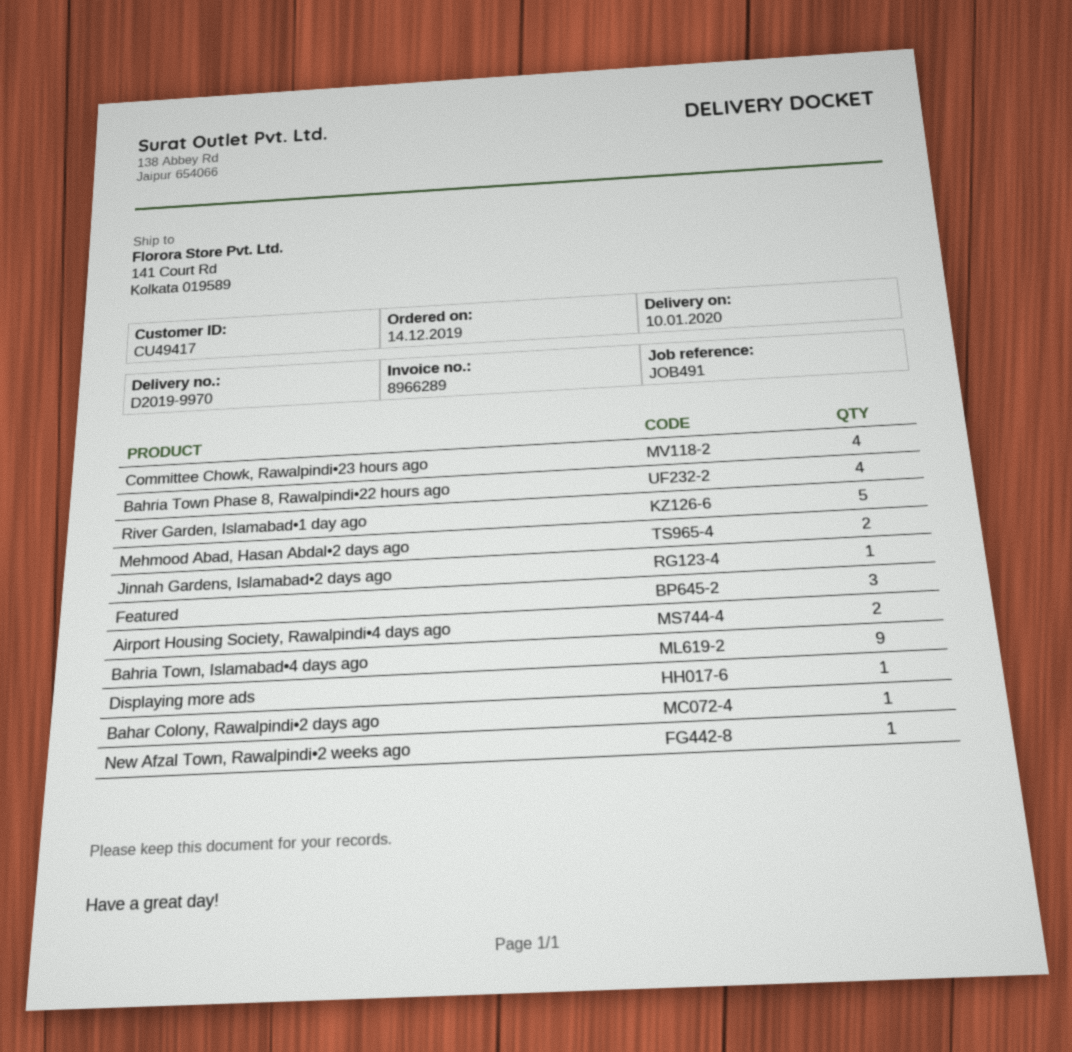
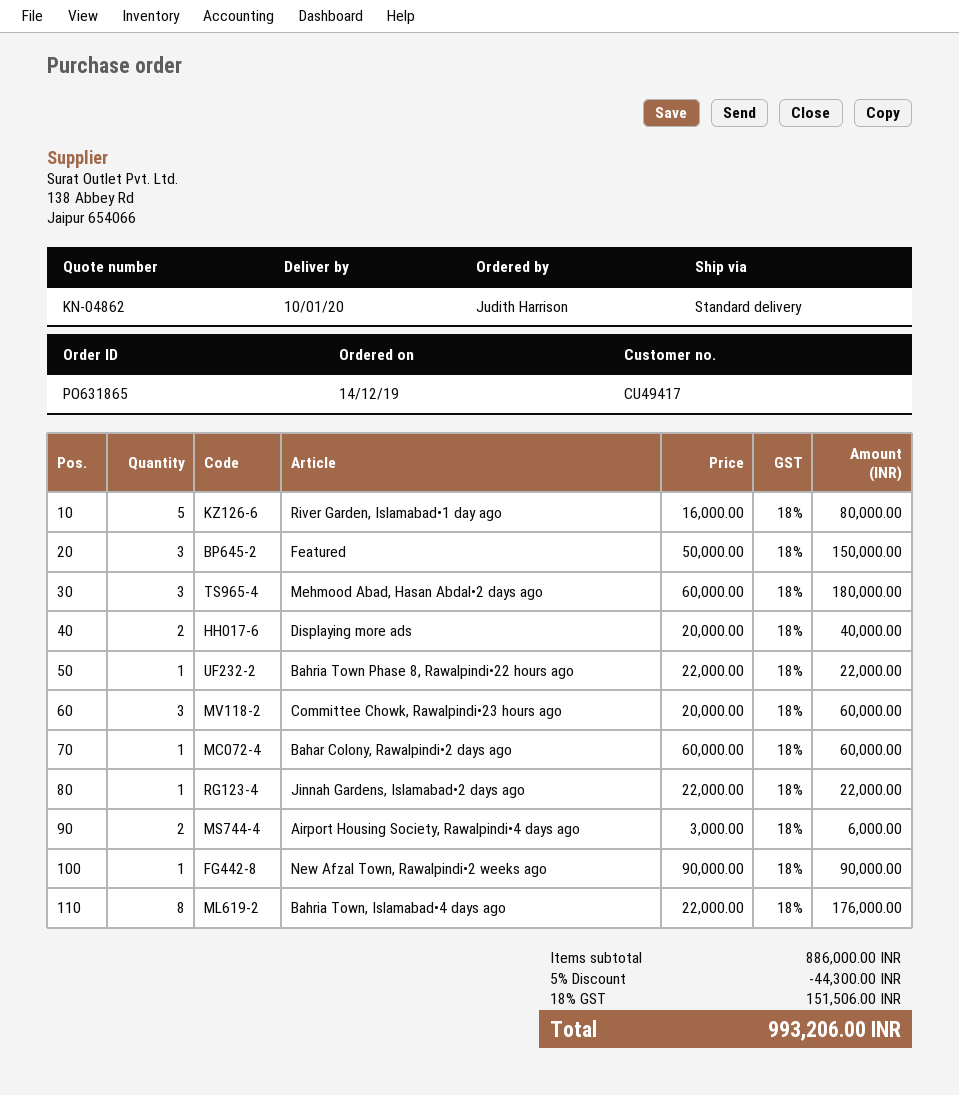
Committee Chowk, Rawalpindi•23 hours ago: 4 -> 3
Bahria Town Phase 8, Rawalpindi•22 hours ago: 4 -> 1
Mehmood Abad, Hasan Abdal•2 days ago: 2 -> 3
Bahria Town, Islamabad•4 days ago: 9 -> 8
Displaying more ads: 1 -> 2

